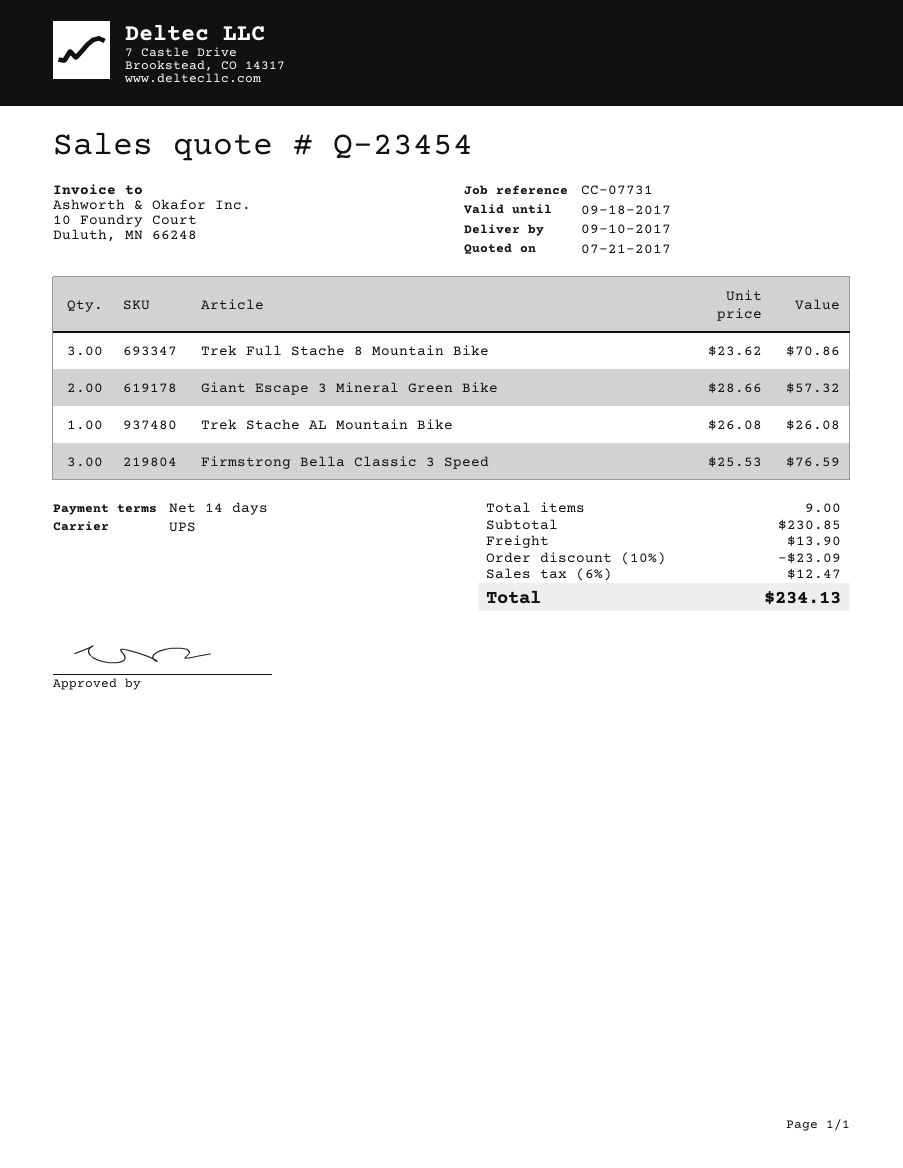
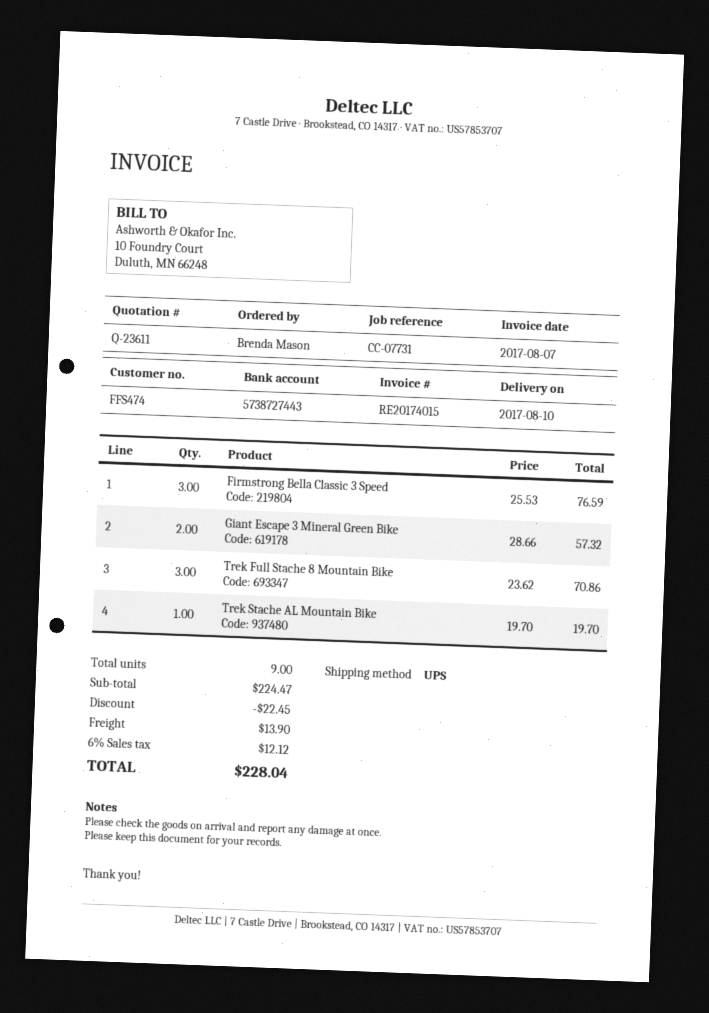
quote number: Q-23454 -> Q-23611
delivery date: 2017-09-10 -> 2017-08-10
Trek Stache AL Mountain Bike: 1 x 26.08 = 26.08 -> 1 x 19.70 = 19.70
subtotal: 230.85 -> 224.47
discount: 23.09 -> 22.45
tax: 6% = 12.47 -> 6% = 12.12
total: 234.13 -> 228.04

